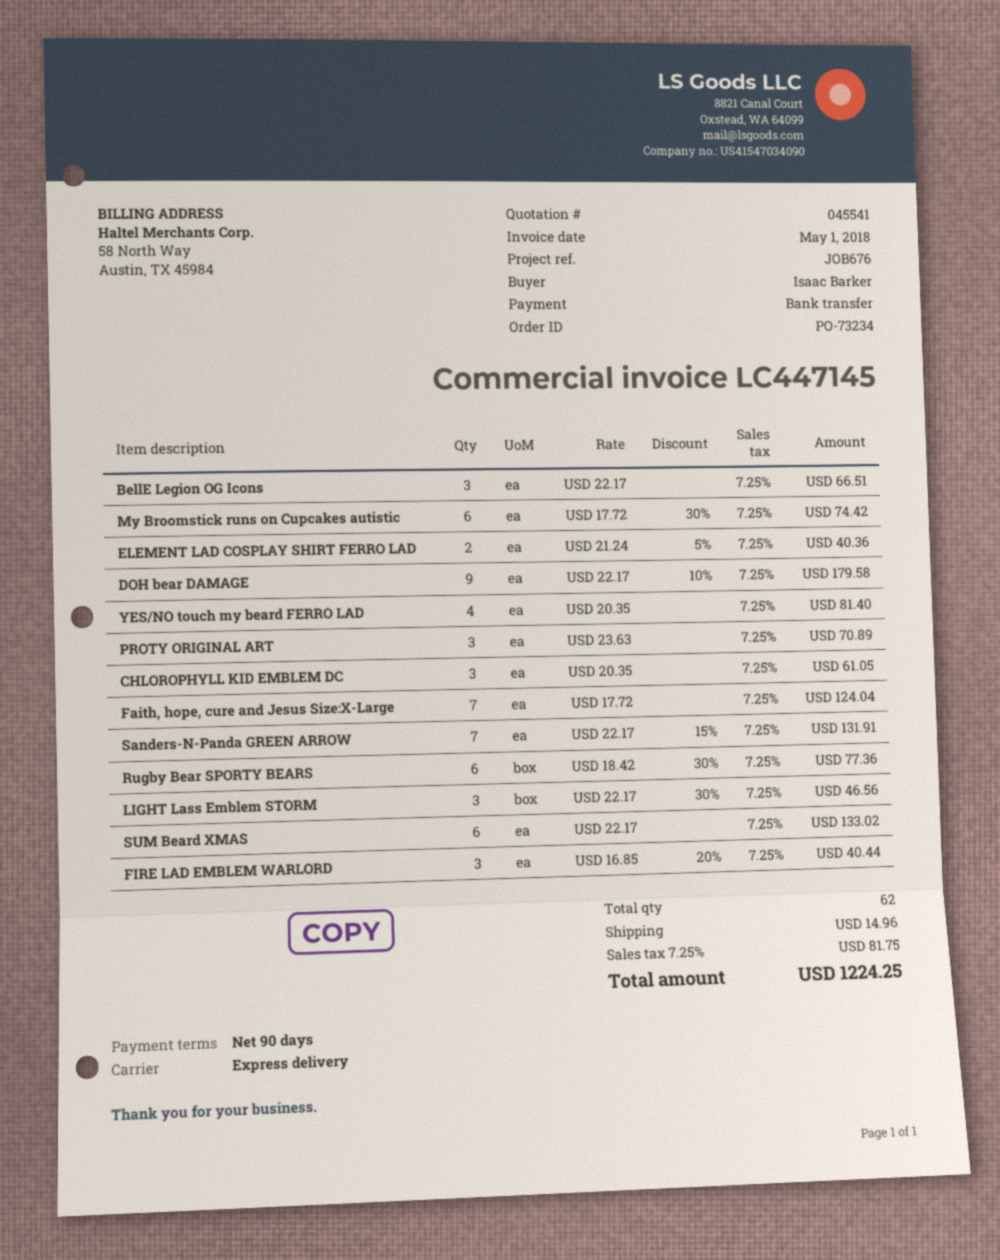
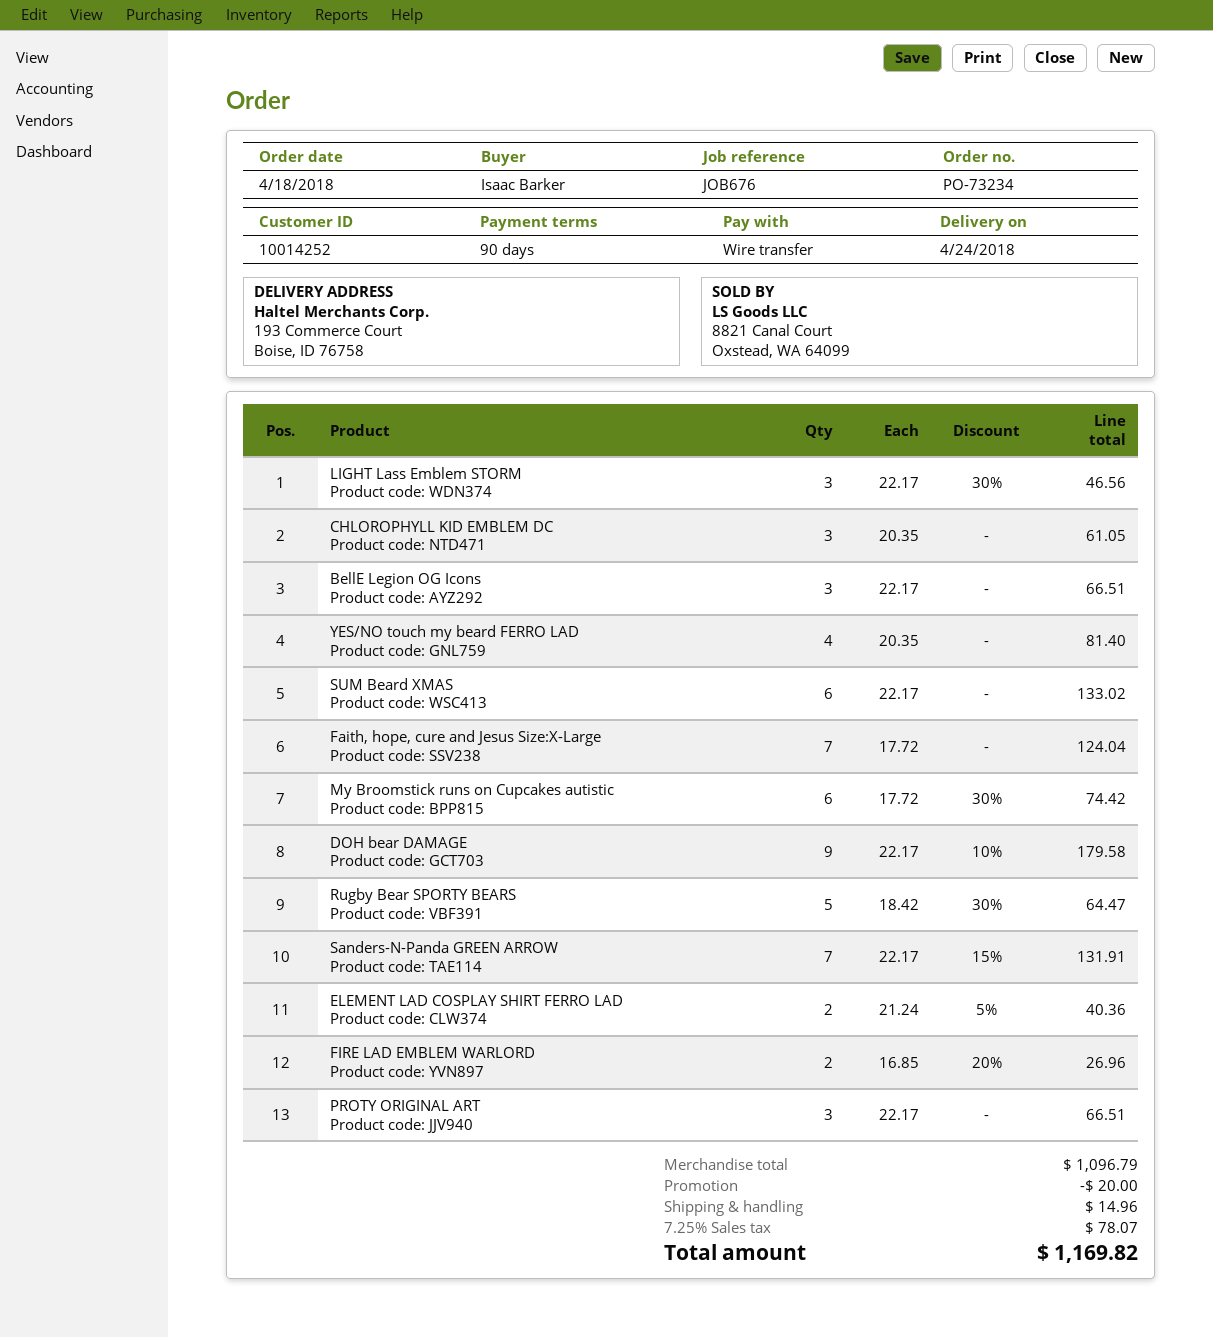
PROTY ORIGINAL ART: 3 x 23.63 = 70.89 -> 3 x 22.17 = 66.51
Rugby Bear SPORTY BEARS: 6 x 18.42 - 30% = 77.36 -> 5 x 18.42 - 30% = 64.47
FIRE LAD EMBLEM WARLORD: 3 x 16.85 - 20% = 40.44 -> 2 x 16.85 - 20% = 26.96
discount: none -> 20.00
tax: 7.25% = 81.75 -> 7.25% = 78.07
total: 1224.25 -> 1169.82

